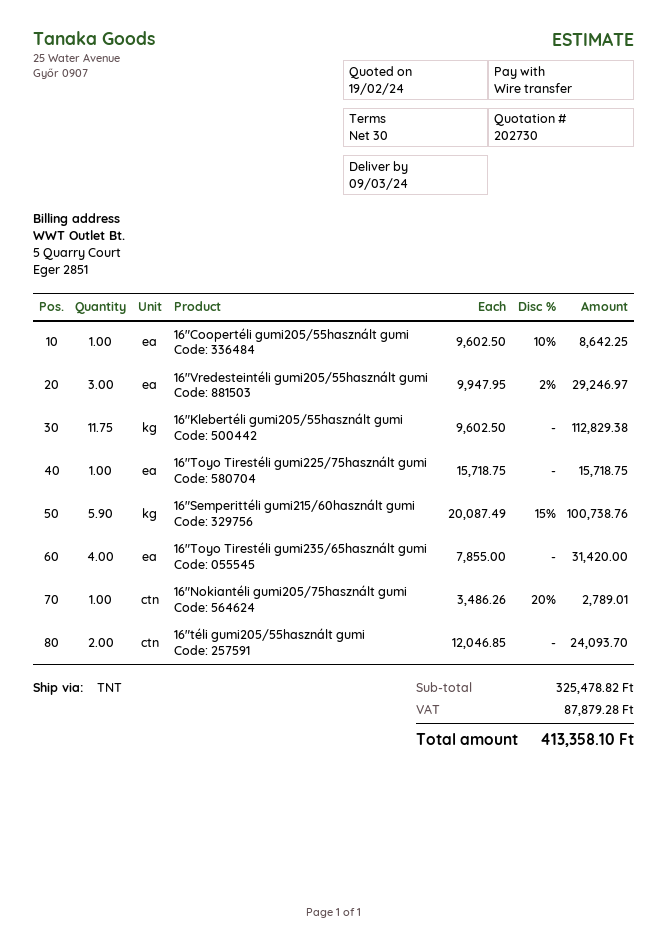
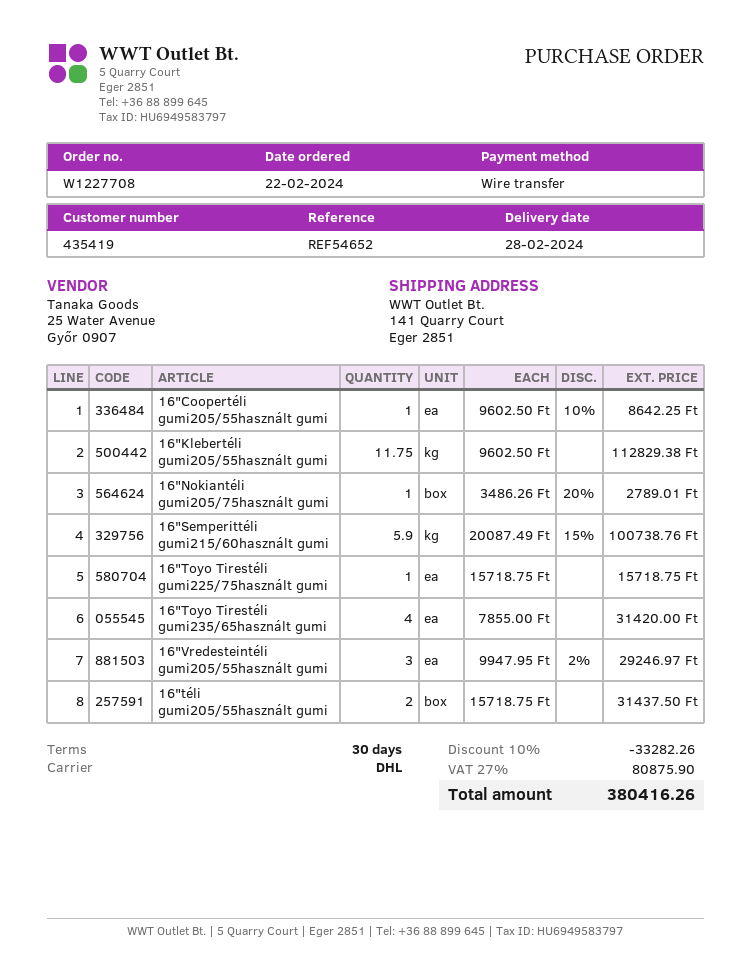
delivery date: 2024-03-09 -> 2024-02-28
shipping method: TNT -> DHL
16"téli gumi205/55használt gumi: 2 x 12046.85 = 24093.70 -> 2 x 15718.75 = 31437.50
discount: none -> 10% = 33282.26
tax: 87879.28 -> 80875.90
total: 413358.10 -> 380416.26

